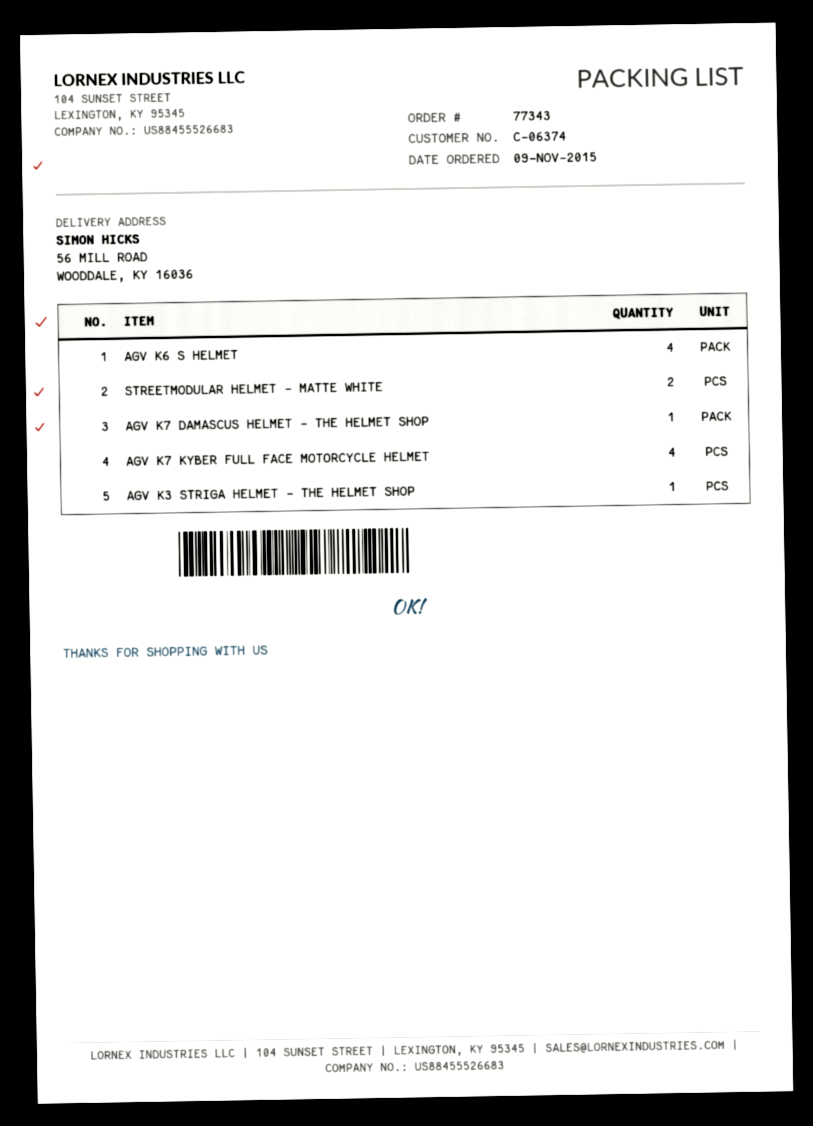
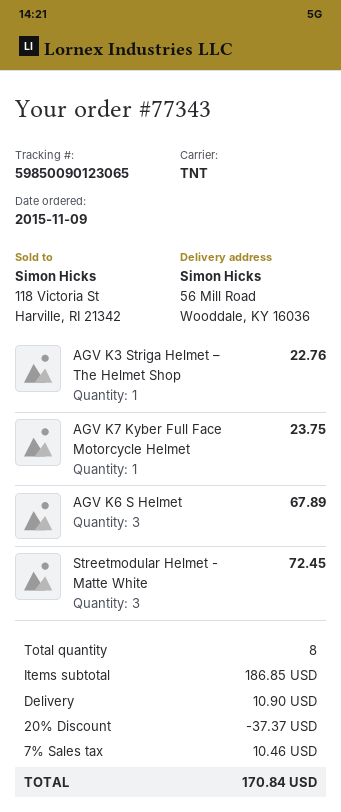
AGV K6 S HELMET: 4 -> 3
STREETMODULAR HELMET - MATTE WHITE: 2 -> 3
AGV K7 DAMASCUS HELMET – THE HELMET SHOP: 1 -> none
AGV K7 KYBER FULL FACE MOTORCYCLE HELMET: 4 -> 1

